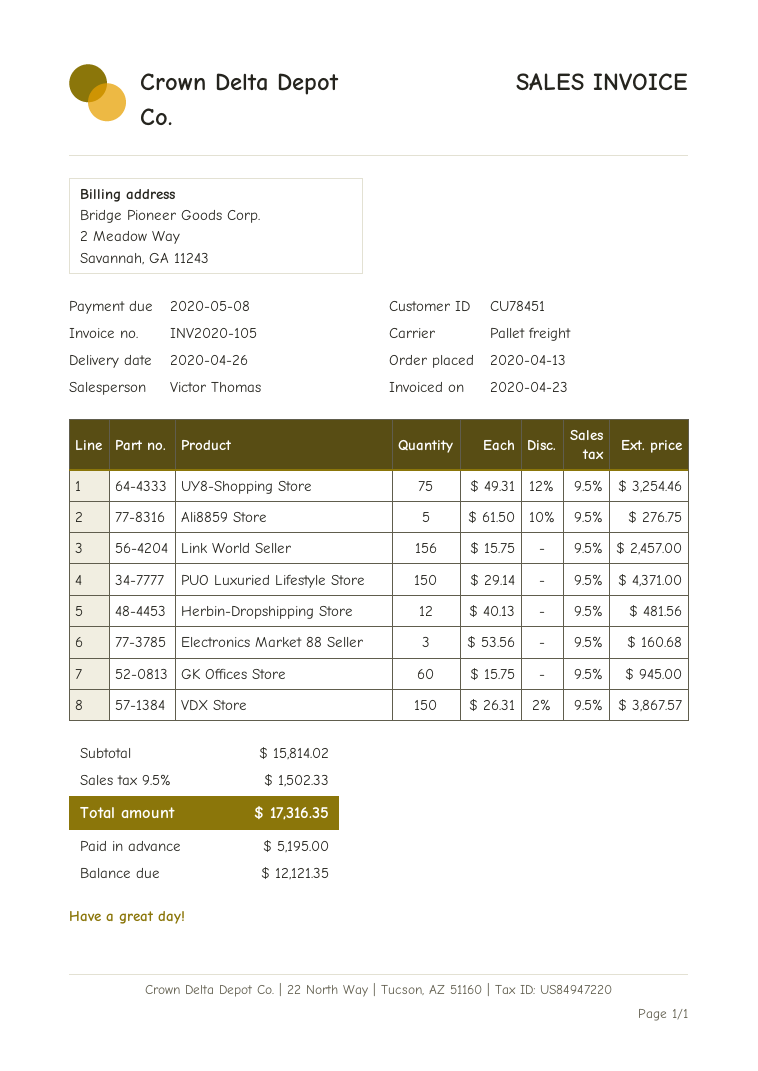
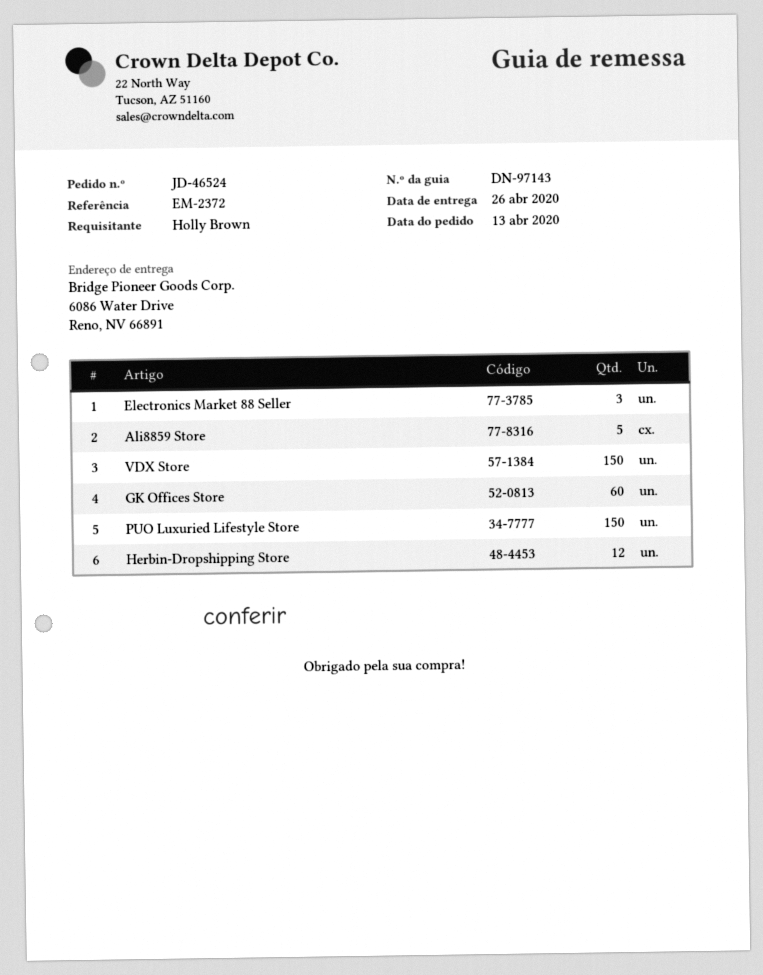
UY8-Shopping Store: 75 -> none
Link World Seller: 156 -> none

